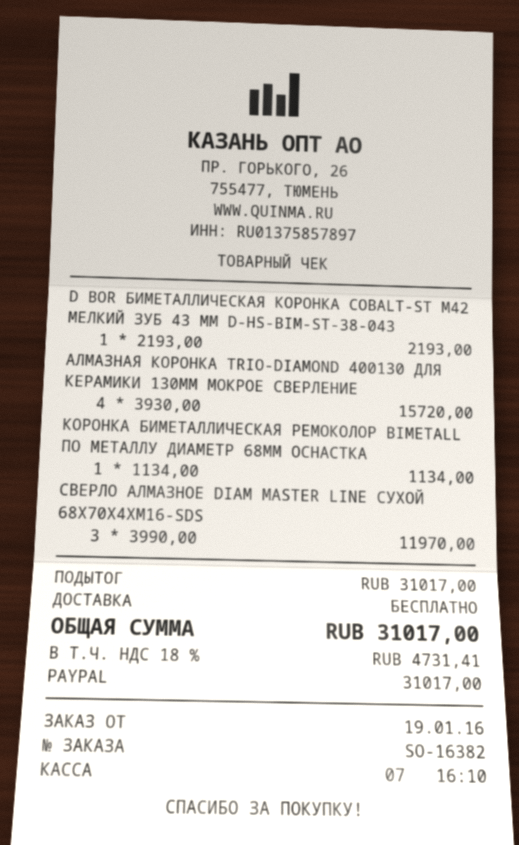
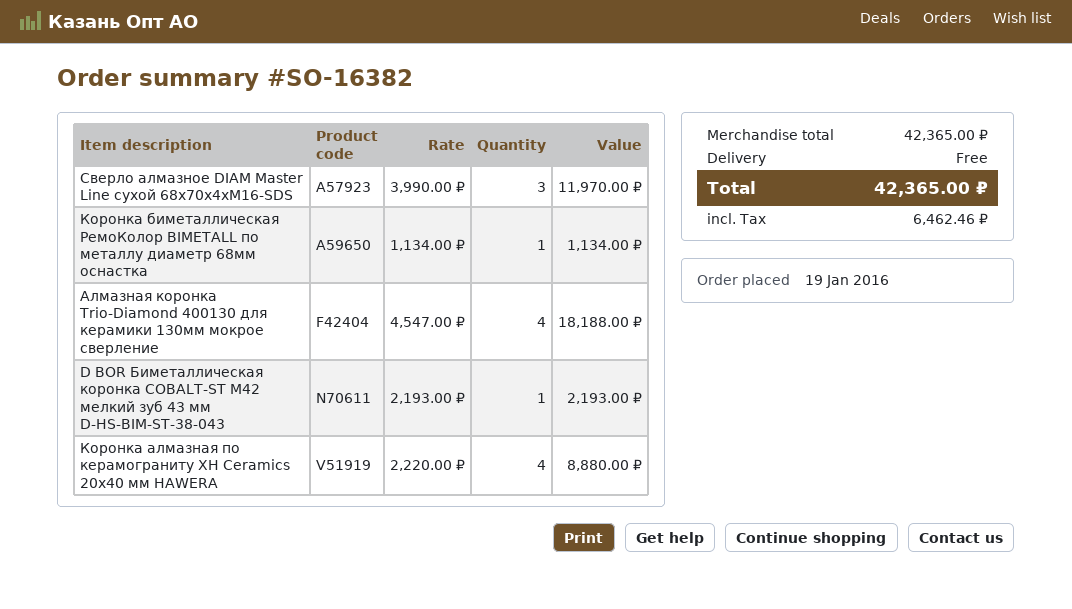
АЛМАЗНАЯ КОРОНКА TRIO-DIAMOND 400130 ДЛЯ КЕРАМИКИ 130ММ МОКРОЕ СВЕРЛЕНИЕ: 4 x 3930.00 = 15720.00 -> 4 x 4547.00 = 18188.00
Коронка алмазная по керамограниту XH Ceramics 20х40 мм HAWERA: none -> 4 x 2220.00 = 8880.00
subtotal: 31017.00 -> 42365.00
tax: 4731.41 -> 6462.46
total: 31017.00 -> 42365.00

